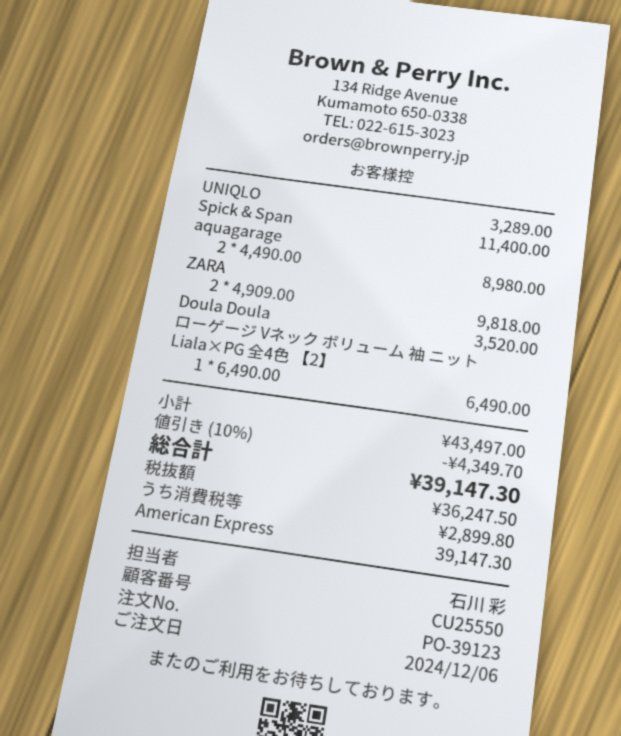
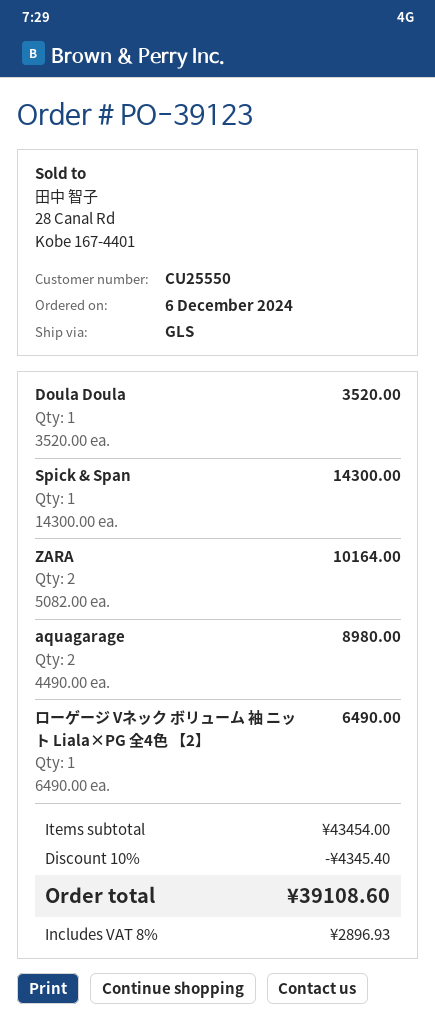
UNIQLO: 1 x 3289.00 = 3289.00 -> none
Spick & Span: 1 x 11400.00 = 11400.00 -> 1 x 14300.00 = 14300.00
ZARA: 2 x 4909.00 = 9818.00 -> 2 x 5082.00 = 10164.00
subtotal: 43497.00 -> 43454.00
discount: 10% = 4349.70 -> 10% = 4345.40
tax: 2899.80 -> 2896.93
total: 39147.30 -> 39108.60

